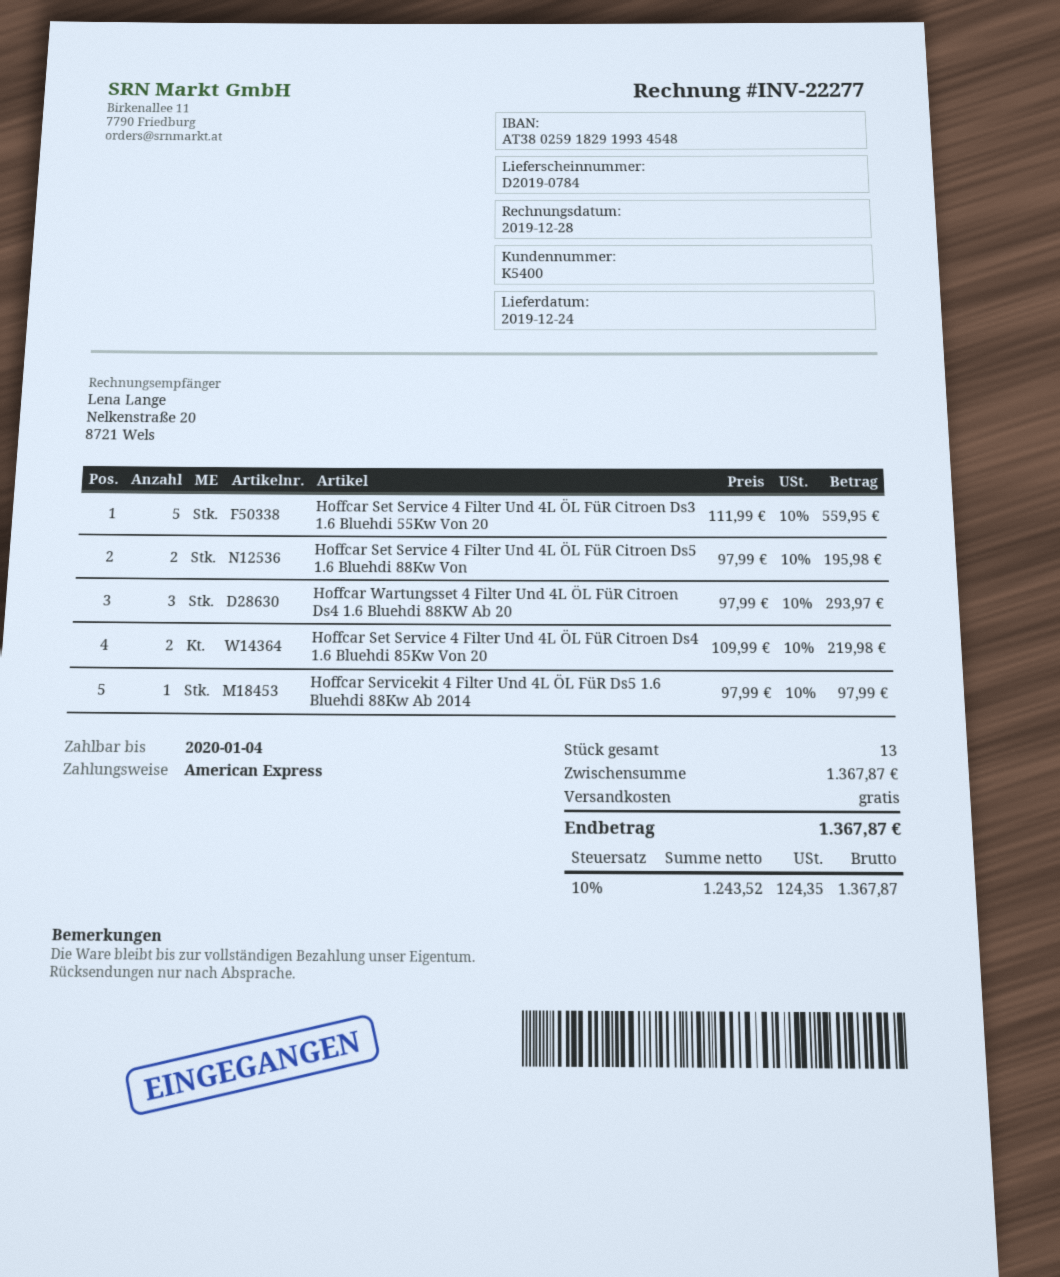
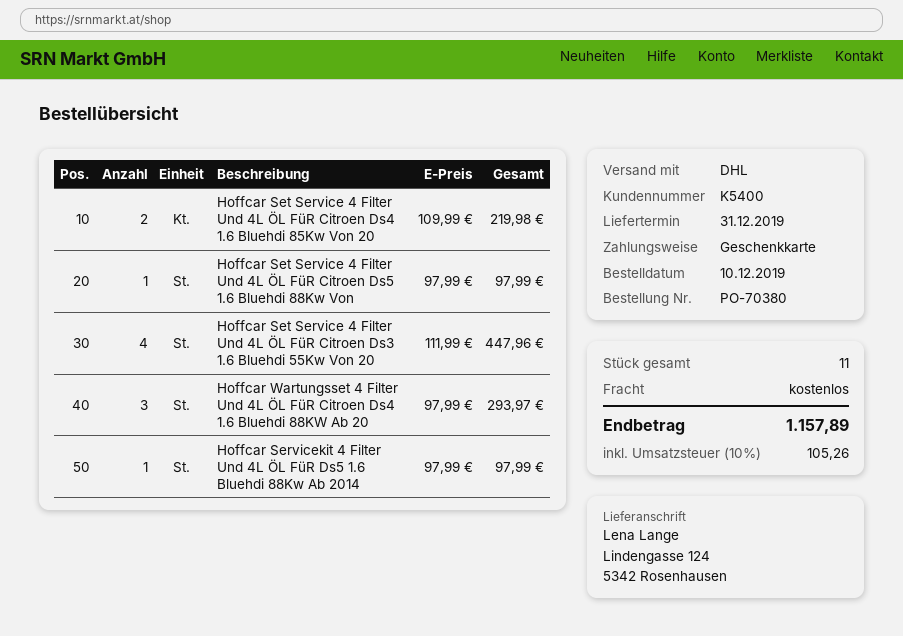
delivery date: 2019-12-24 -> 2019-12-31
payment method: American Express -> gift card
Hoffcar Set Service 4 Filter Und 4L ÖL FüR Citroen Ds3 1.6 Bluehdi 55Kw Von 20: 5 x 111.99 = 559.95 -> 4 x 111.99 = 447.96
Hoffcar Set Service 4 Filter Und 4L ÖL FüR Citroen Ds5 1.6 Bluehdi 88Kw Von: 2 x 97.99 = 195.98 -> 1 x 97.99 = 97.99
total quantity: 13 -> 11
tax: 10% = 124.35 -> 10% = 105.26
total: 1367.87 -> 1157.89

